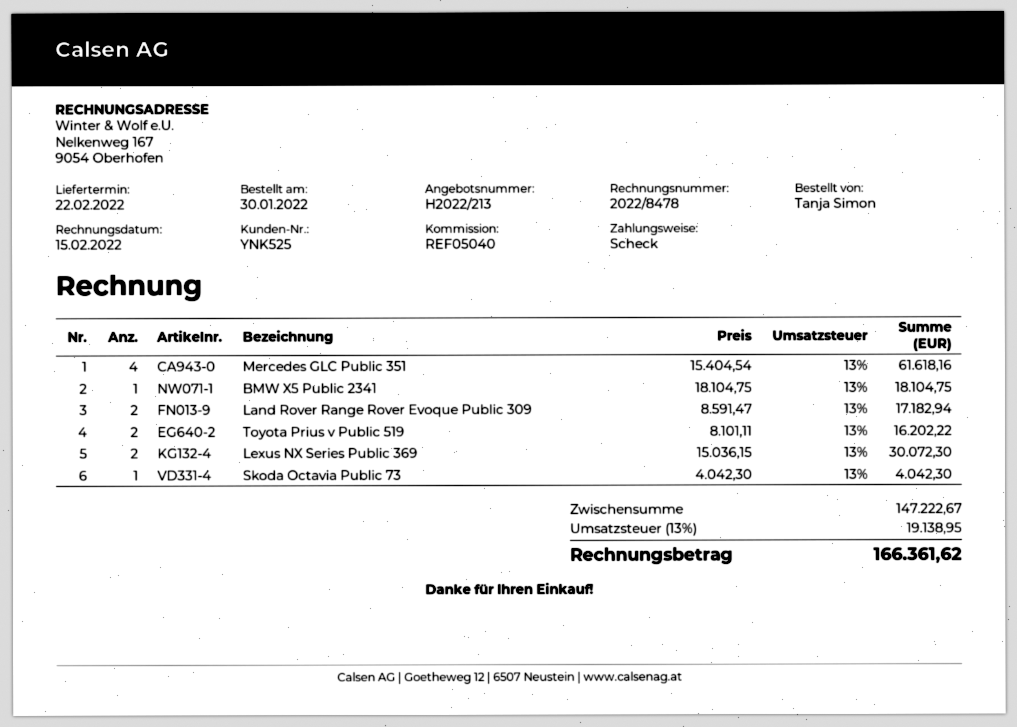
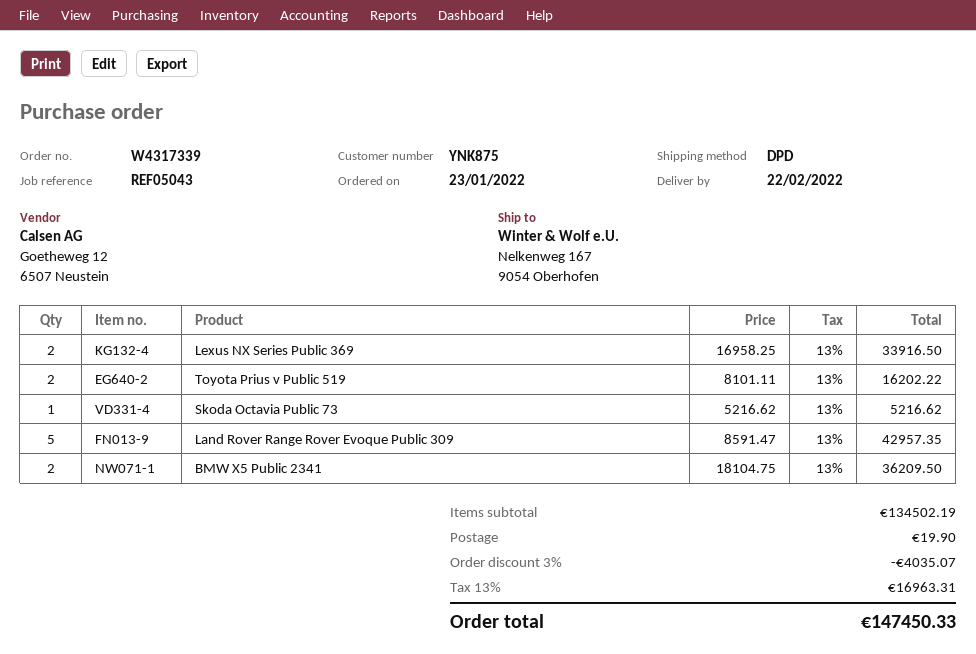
order date: 2022-01-30 -> 2022-01-23
customer number: YNK525 -> YNK875
reference: REF05040 -> REF05043
Mercedes GLC Public 351: 4 x 15404.54 = 61618.16 -> none
BMW X5 Public 2341: 1 x 18104.75 = 18104.75 -> 2 x 18104.75 = 36209.50
Land Rover Range Rover Evoque Public 309: 2 x 8591.47 = 17182.94 -> 5 x 8591.47 = 42957.35
Lexus NX Series Public 369: 2 x 15036.15 = 30072.30 -> 2 x 16958.25 = 33916.50
Skoda Octavia Public 73: 1 x 4042.30 = 4042.30 -> 1 x 5216.62 = 5216.62
subtotal: 147222.67 -> 134502.19
discount: none -> 3% = 4035.07
shipping: none -> 19.90
tax: 13% = 19138.95 -> 13% = 16963.31
total: 166361.62 -> 147450.33

